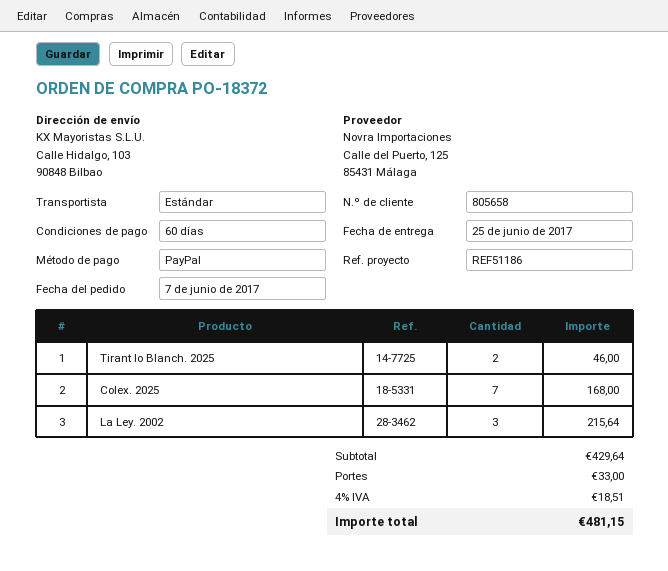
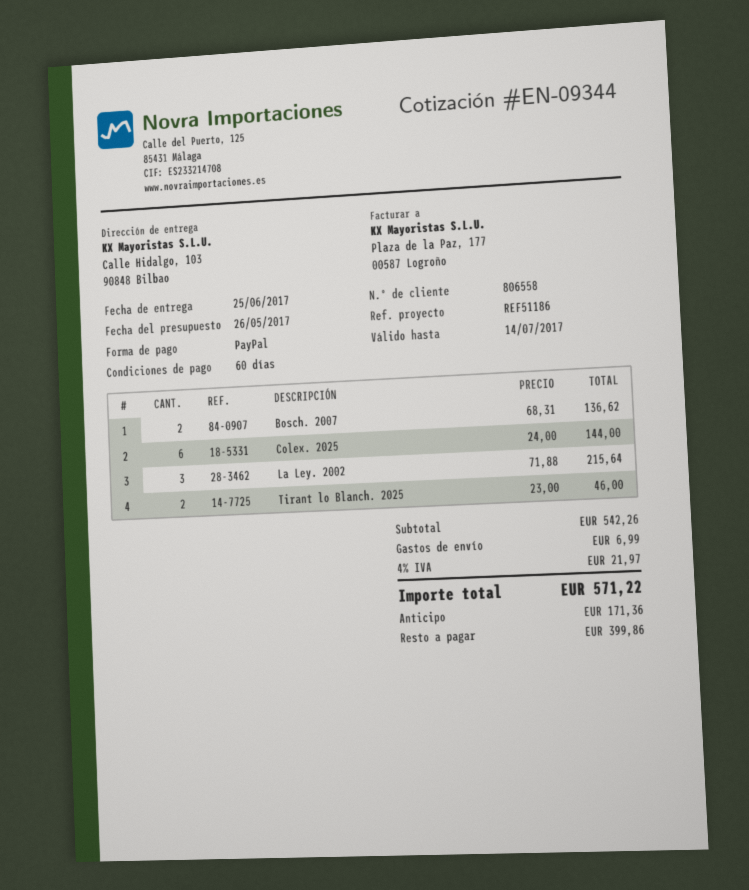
customer number: 805658 -> 806558
Colex. 2025: 7 for 168.00 -> 6 for 144.00
Bosch. 2007: none -> 2 for 136.62
subtotal: 429.64 -> 542.26
shipping: 33.00 -> 6.99
tax: 4% = 18.51 -> 4% = 21.97
total: 481.15 -> 571.22

